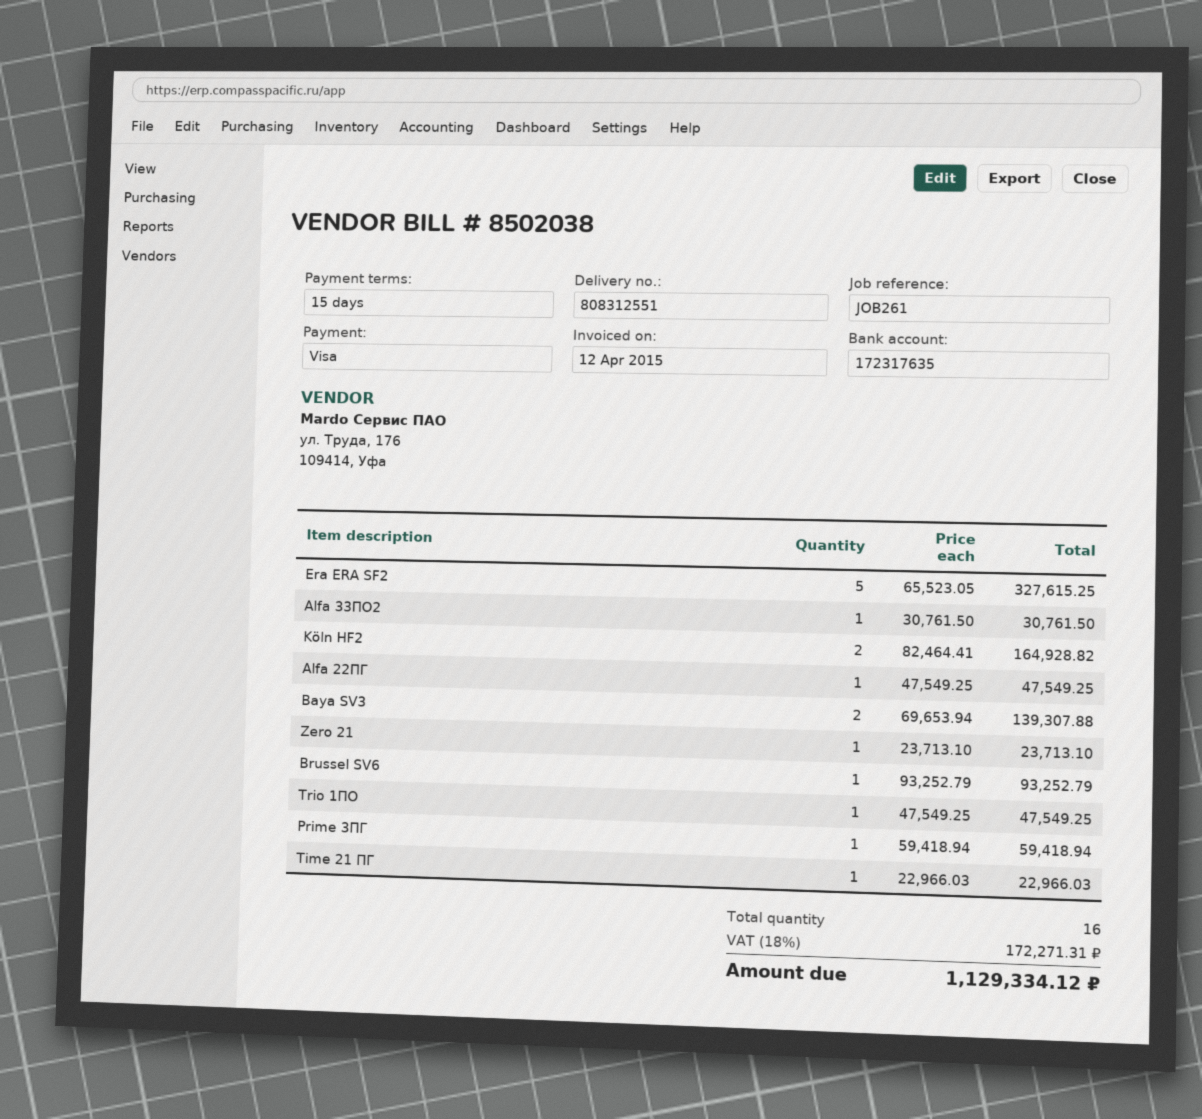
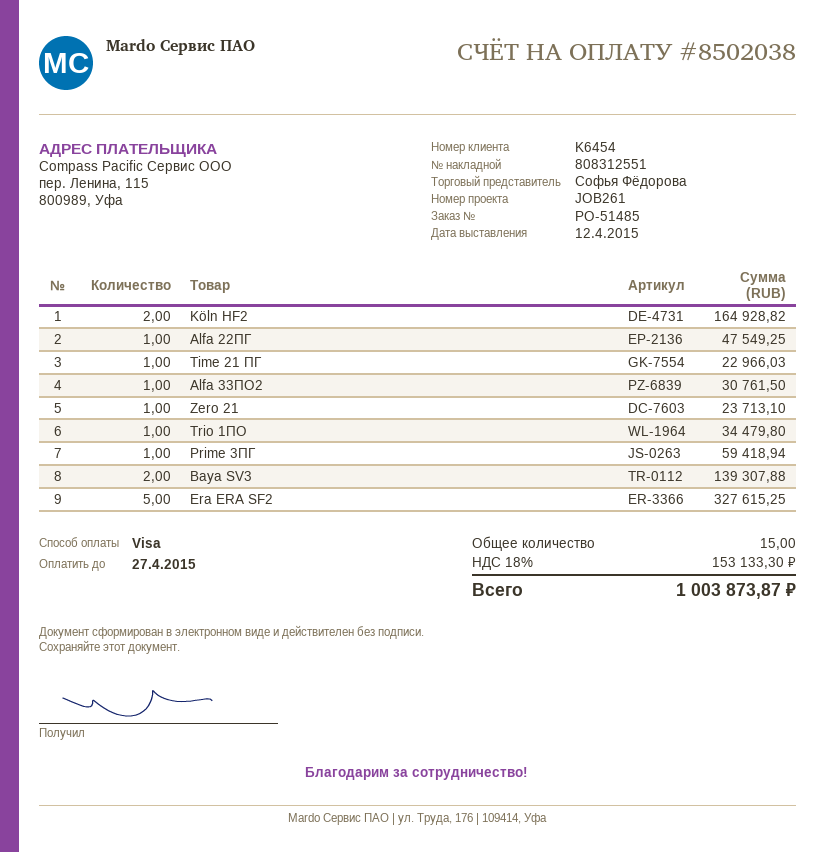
Brussel SV6: 1 for 93252.79 -> none
Trio 1ПО: 1 for 47549.25 -> 1 for 34479.80
total quantity: 16 -> 15
tax: 18% = 172271.31 -> 18% = 153133.30
total: 1129334.12 -> 1003873.87

